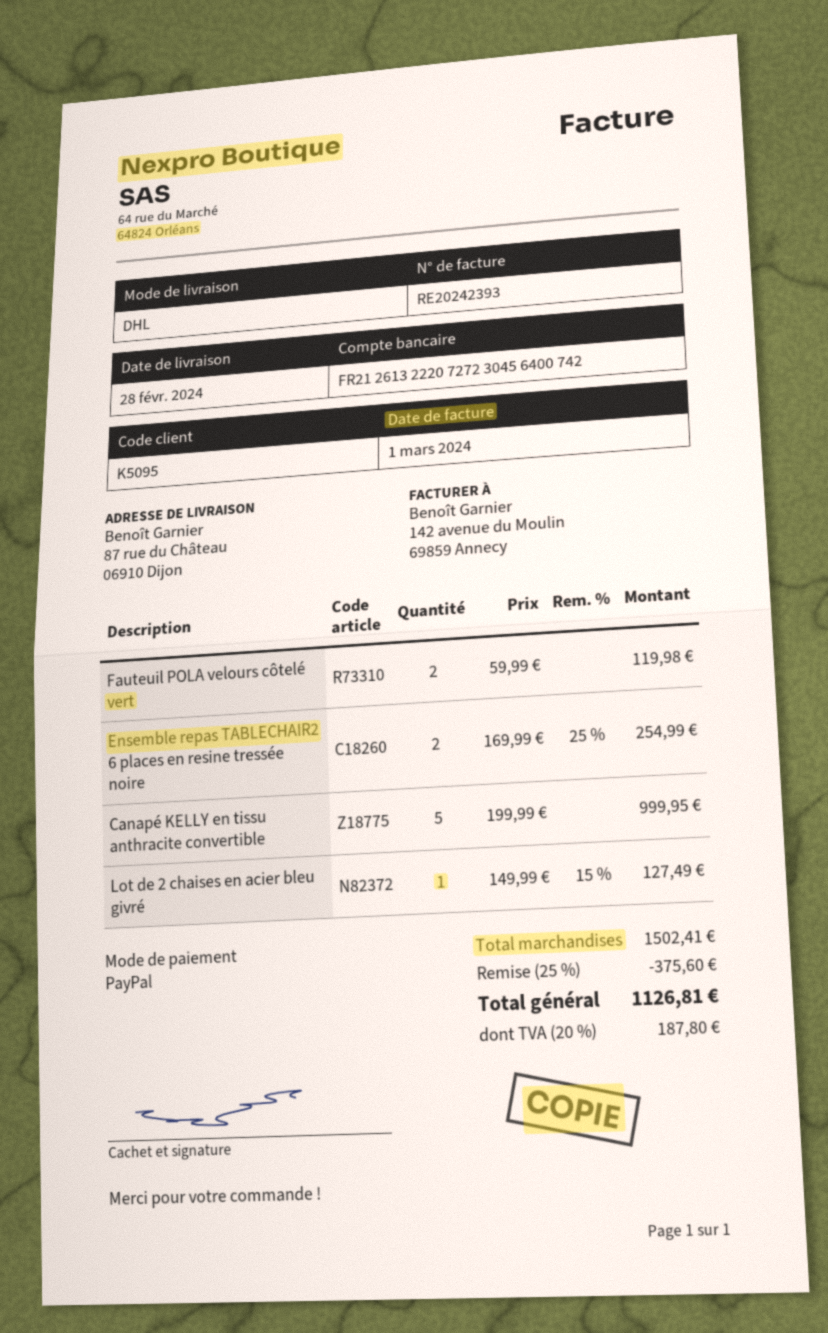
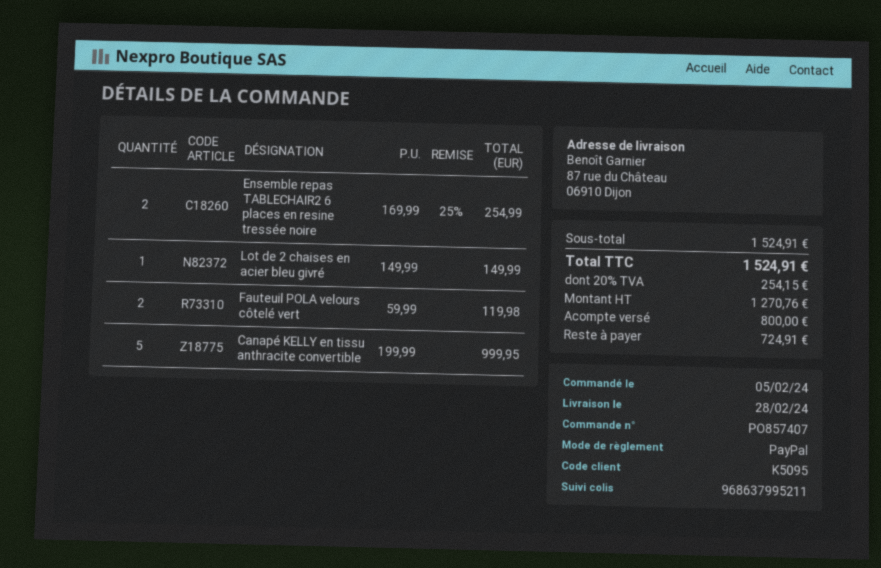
Lot de 2 chaises en acier bleu givré: 1 x 149.99 - 15% = 127.49 -> 1 x 149.99 = 149.99
subtotal: 1502.41 -> 1524.91
discount: 25% = 375.60 -> none
tax: 20% = 187.80 -> 20% = 254.15
total: 1126.81 -> 1524.91

